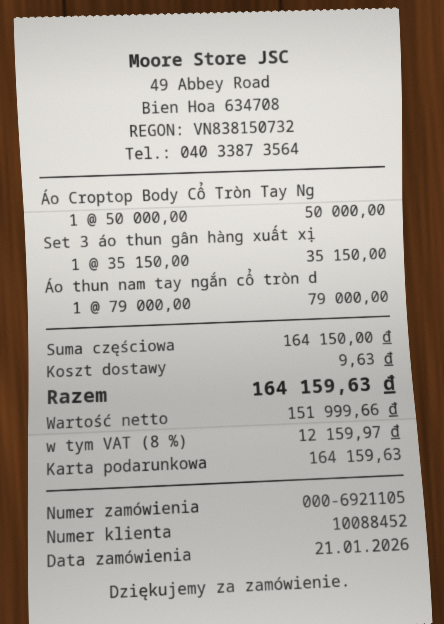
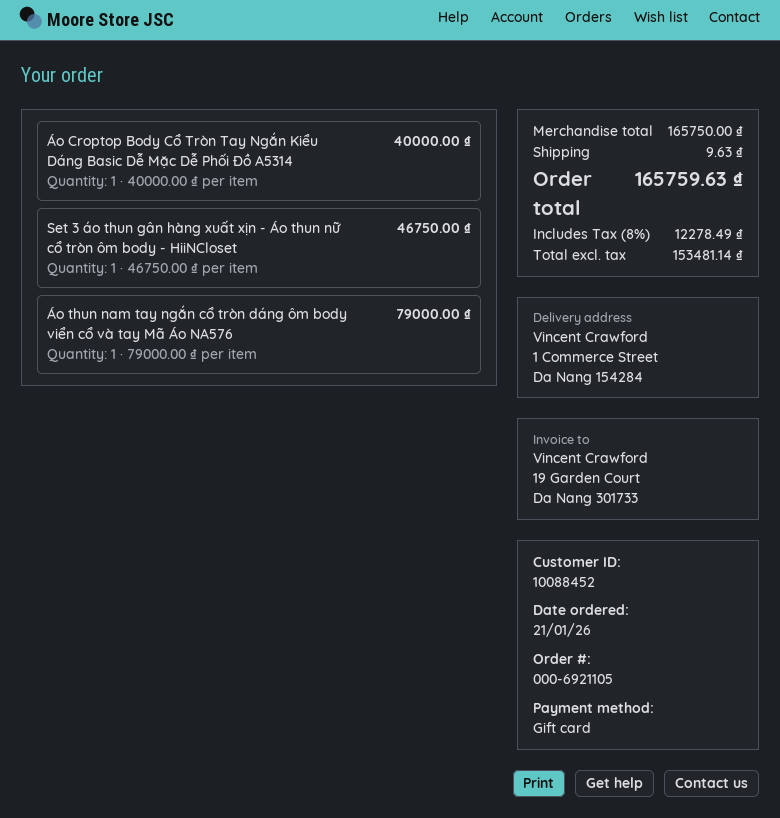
Áo Croptop Body Cổ Tròn Tay Ng: 1 x 50000.00 = 50000.00 -> 1 x 40000.00 = 40000.00
Set 3 áo thun gân hàng xuất xị: 1 x 35150.00 = 35150.00 -> 1 x 46750.00 = 46750.00
subtotal: 164150.00 -> 165750.00
net: 151999.66 -> 153481.14
tax: 8% = 12159.97 -> 8% = 12278.49
total: 164159.63 -> 165759.63

